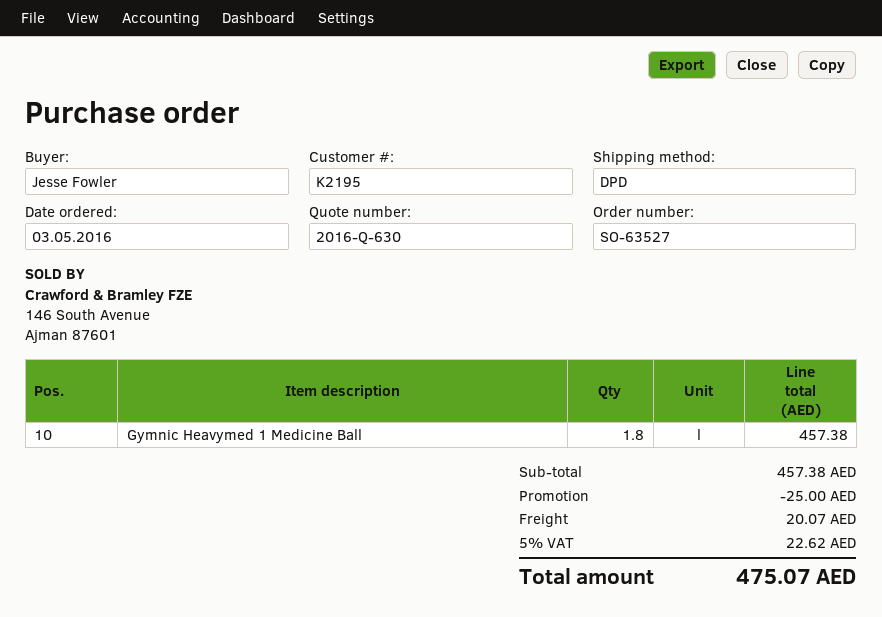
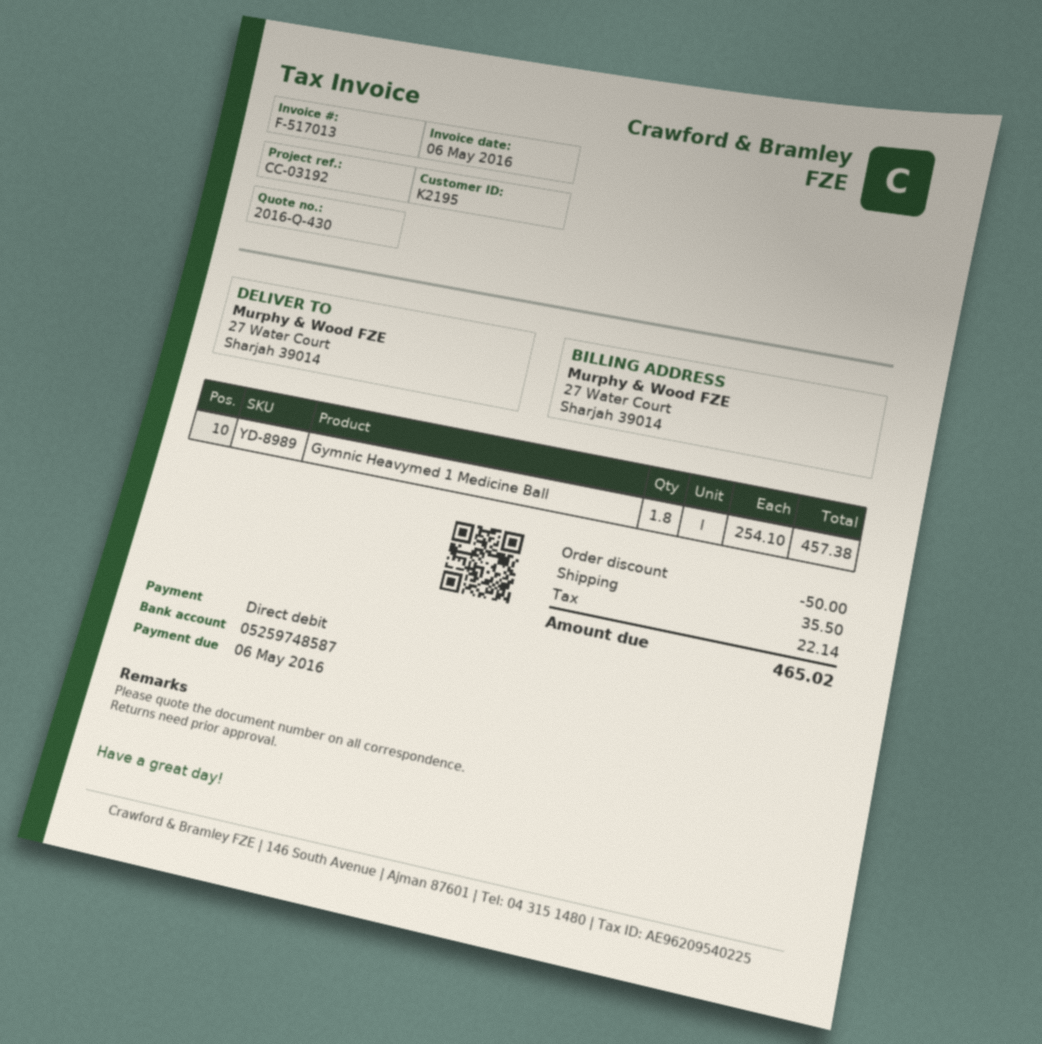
quote number: 2016-Q-630 -> 2016-Q-430
discount: 25.00 -> 50.00
shipping: 20.07 -> 35.50
tax: 22.62 -> 22.14
total: 475.07 -> 465.02

